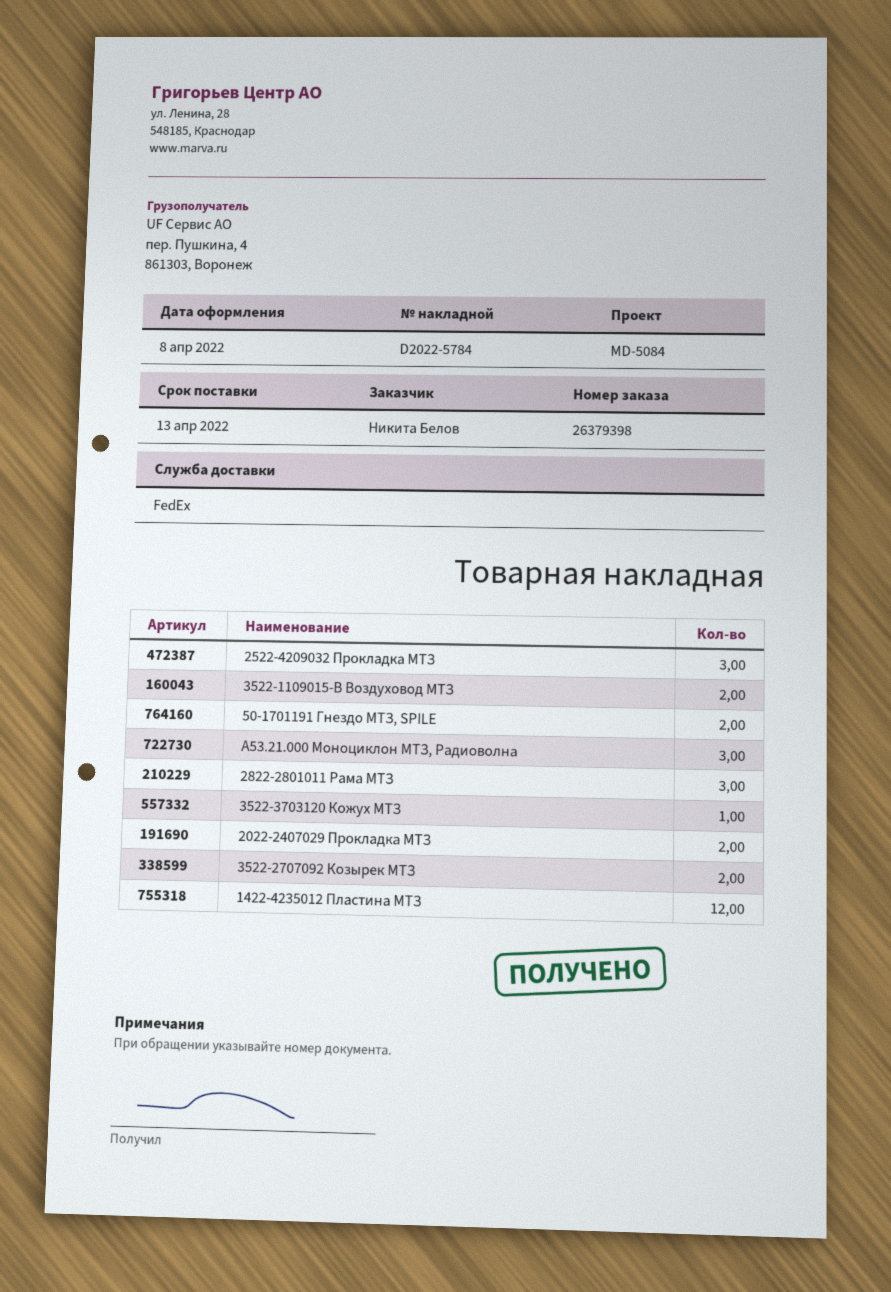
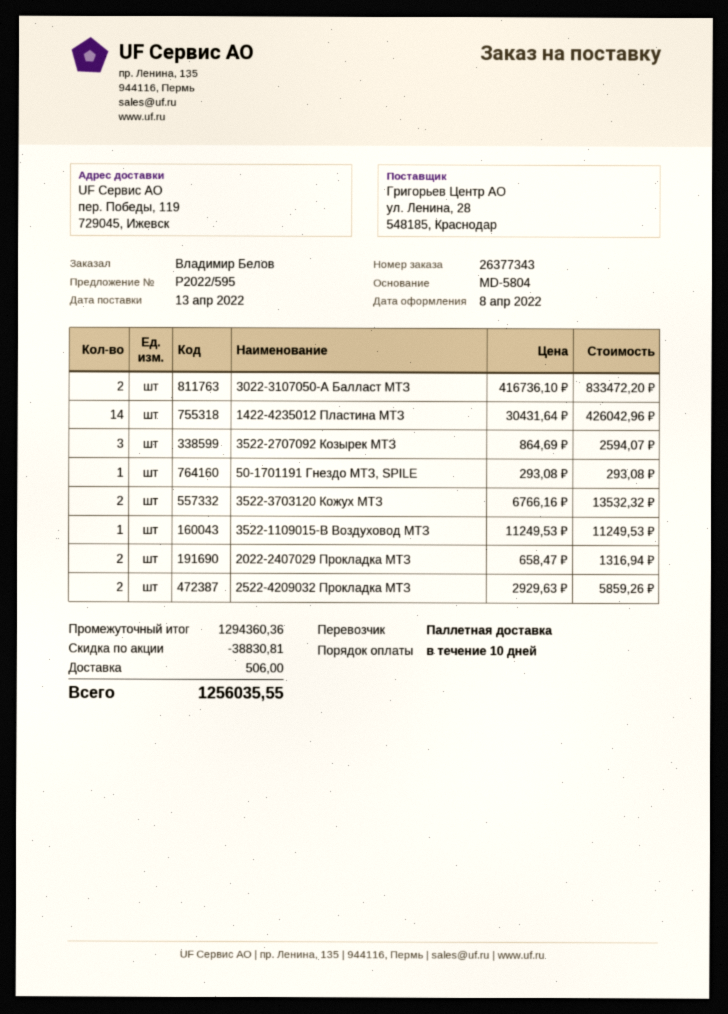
order number: 26379398 -> 26377343
reference: MD-5084 -> MD-5804
ordered by: Никита Белов -> Владимир Белов
shipping method: FedEx -> pallet freight
ship to: пер. Пушкина, 4, 861303, Воронеж -> пер. Победы, 119, 729045, Ижевск
2522-4209032 Прокладка МТЗ: 3 -> 2
3522-1109015-В Воздуховод МТЗ: 2 -> 1
50-1701191 Гнездо МТЗ, SPILE: 2 -> 1
А53.21.000 Моноциклон МТЗ, Радиоволна: 3 -> none
2822-2801011 Рама МТЗ: 3 -> none
3522-3703120 Кожух МТЗ: 1 -> 2
3522-2707092 Козырек МТЗ: 2 -> 3
1422-4235012 Пластина МТЗ: 12 -> 14
3022-3107050-А Балласт МТЗ: none -> 2

